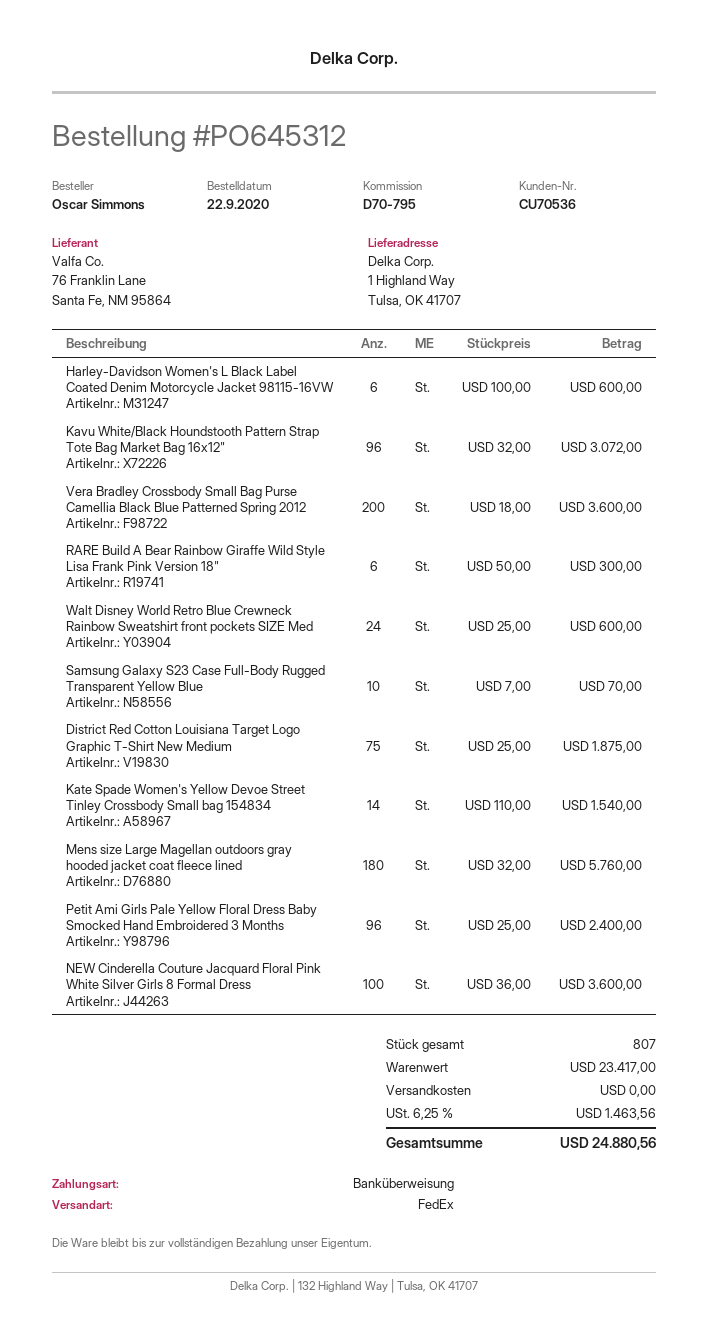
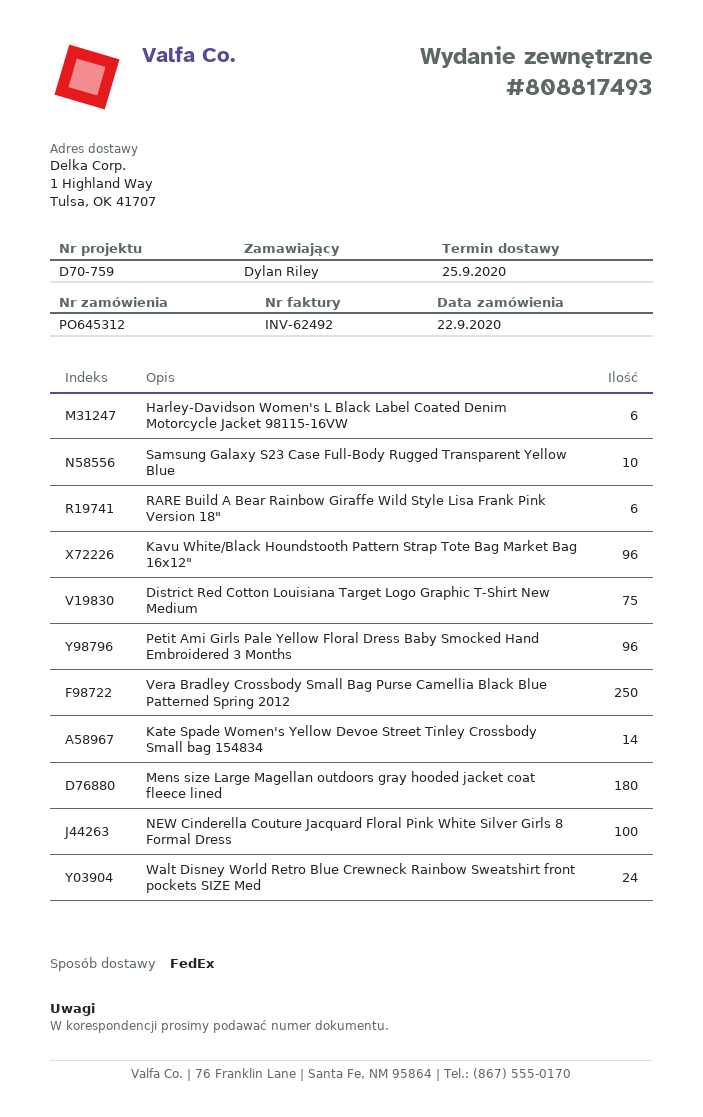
reference: D70-795 -> D70-759
ordered by: Oscar Simmons -> Dylan Riley
Vera Bradley Crossbody Small Bag Purse Camellia Black Blue Patterned Spring 2012: 200 -> 250

